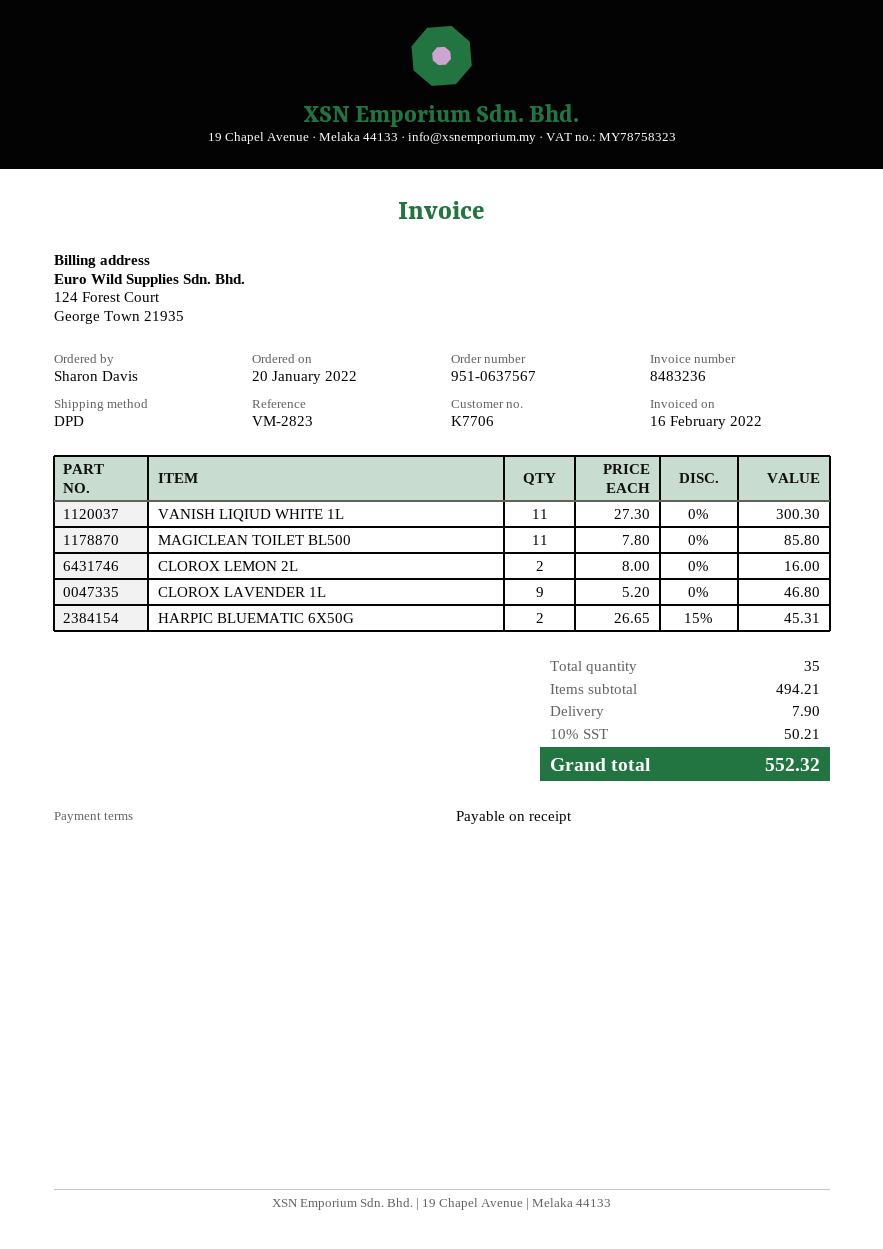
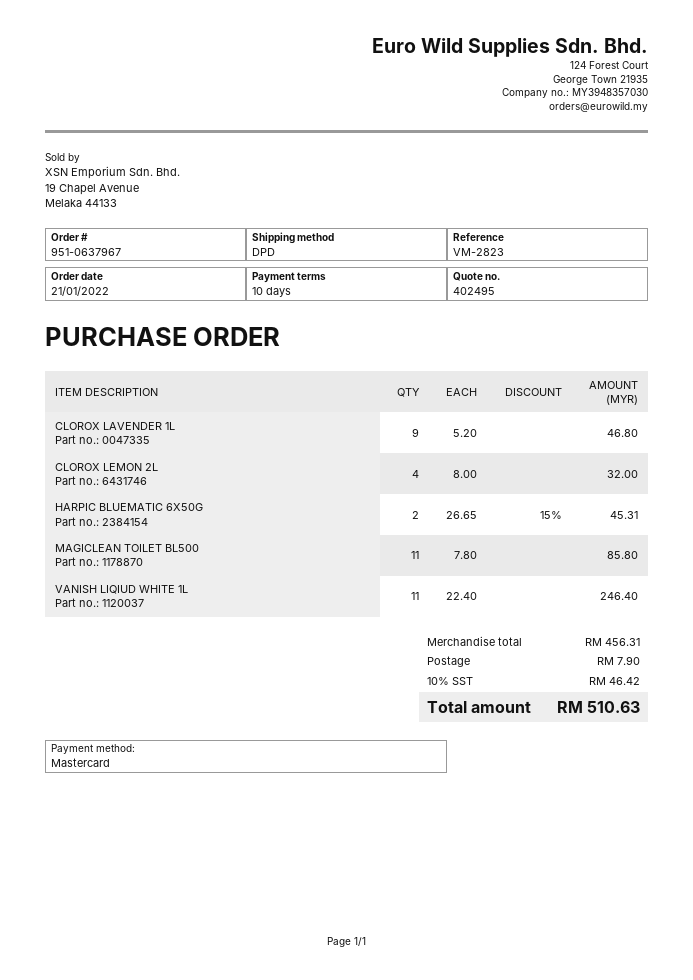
order number: 951-0637567 -> 951-0637967
order date: 2022-01-20 -> 2022-01-21
payment terms: on receipt -> 10 days
VANISH LIQIUD WHITE 1L: 11 x 27.30 = 300.30 -> 11 x 22.40 = 246.40
CLOROX LEMON 2L: 2 x 8.00 = 16.00 -> 4 x 8.00 = 32.00
subtotal: 494.21 -> 456.31
tax: 10% = 50.21 -> 10% = 46.42
total: 552.32 -> 510.63

